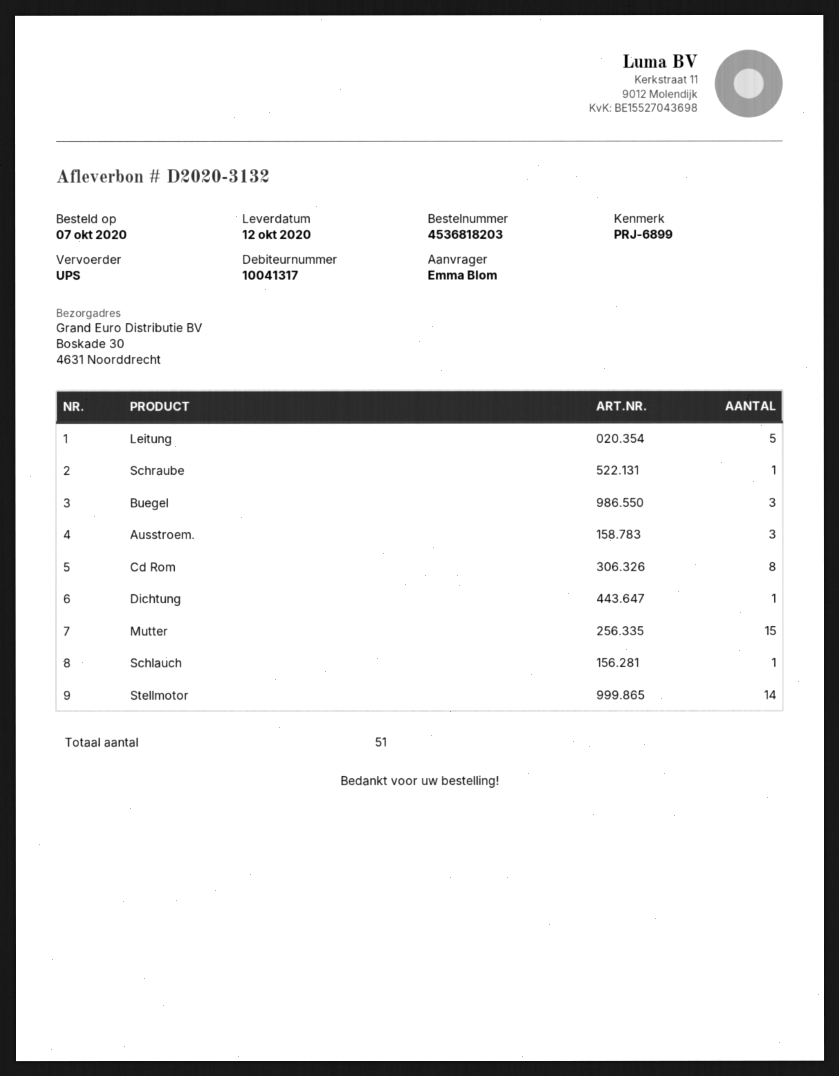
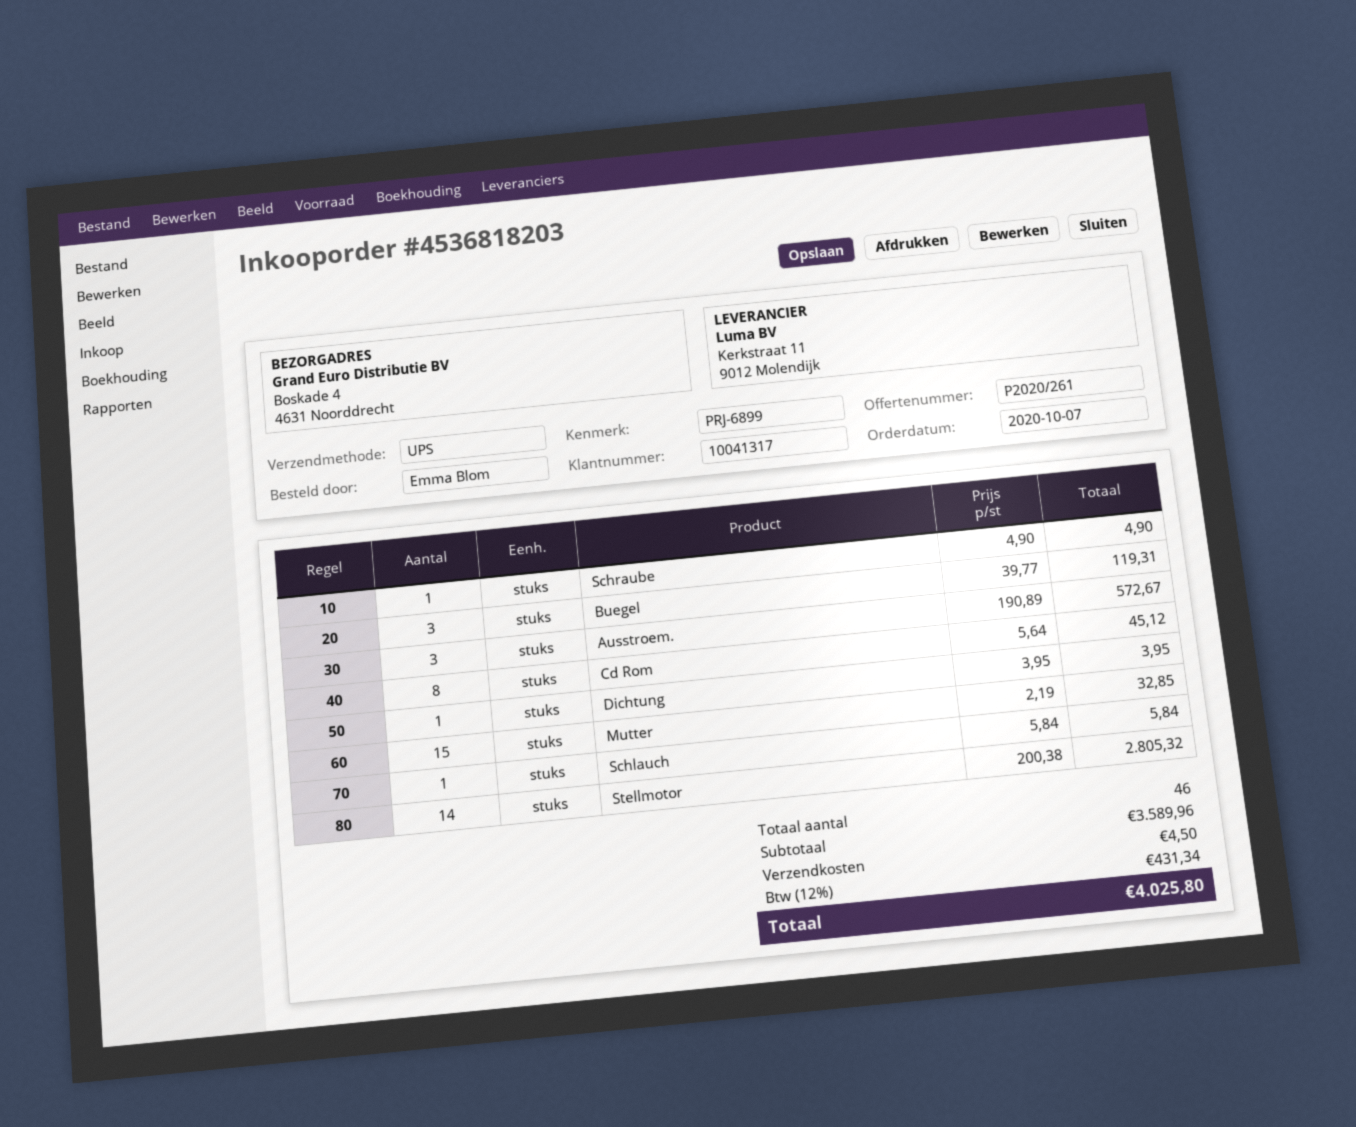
ship to: Boskade 30, 4631 Noorddrecht -> Boskade 4, 4631 Noorddrecht
Leitung: 5 -> none
total quantity: 51 -> 46

